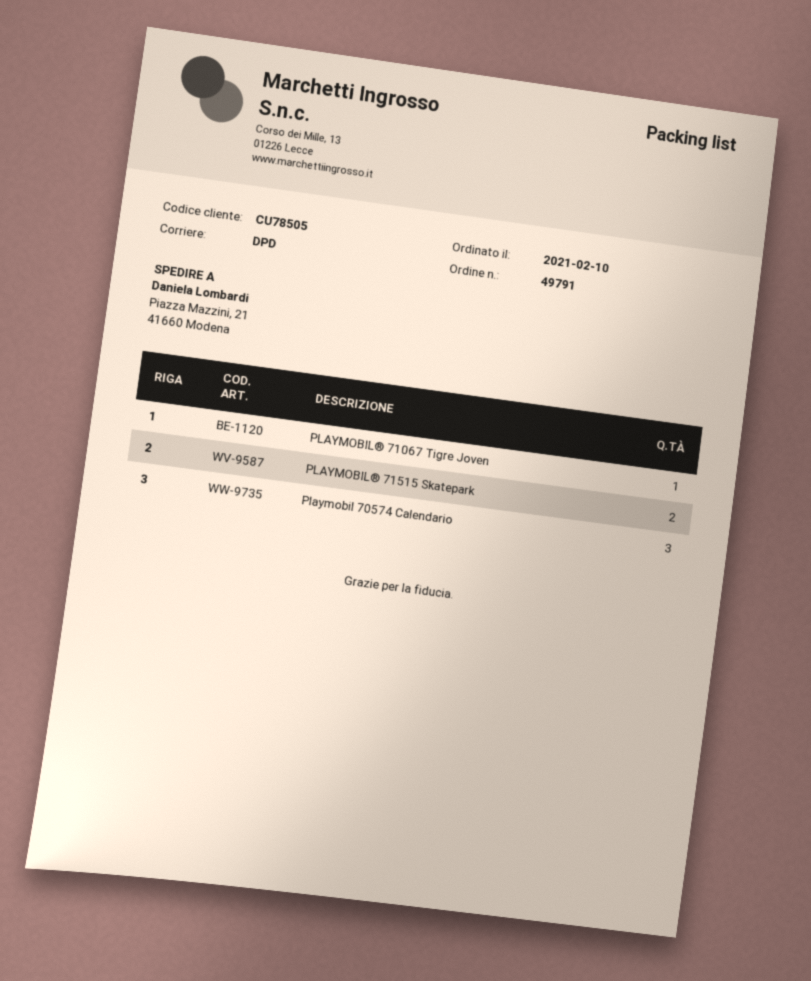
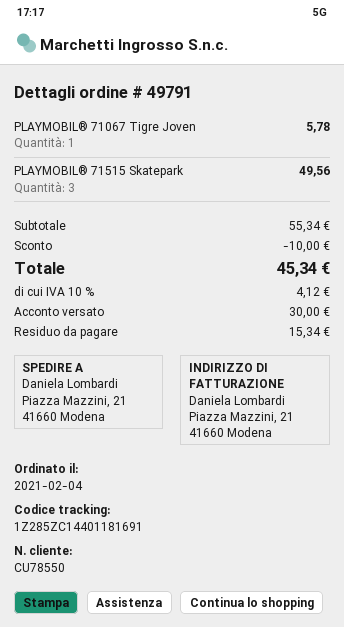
order date: 2021-02-10 -> 2021-02-04
customer number: CU78505 -> CU78550
PLAYMOBIL® 71515 Skatepark: 2 -> 3
Playmobil 70574 Calendario: 3 -> none

